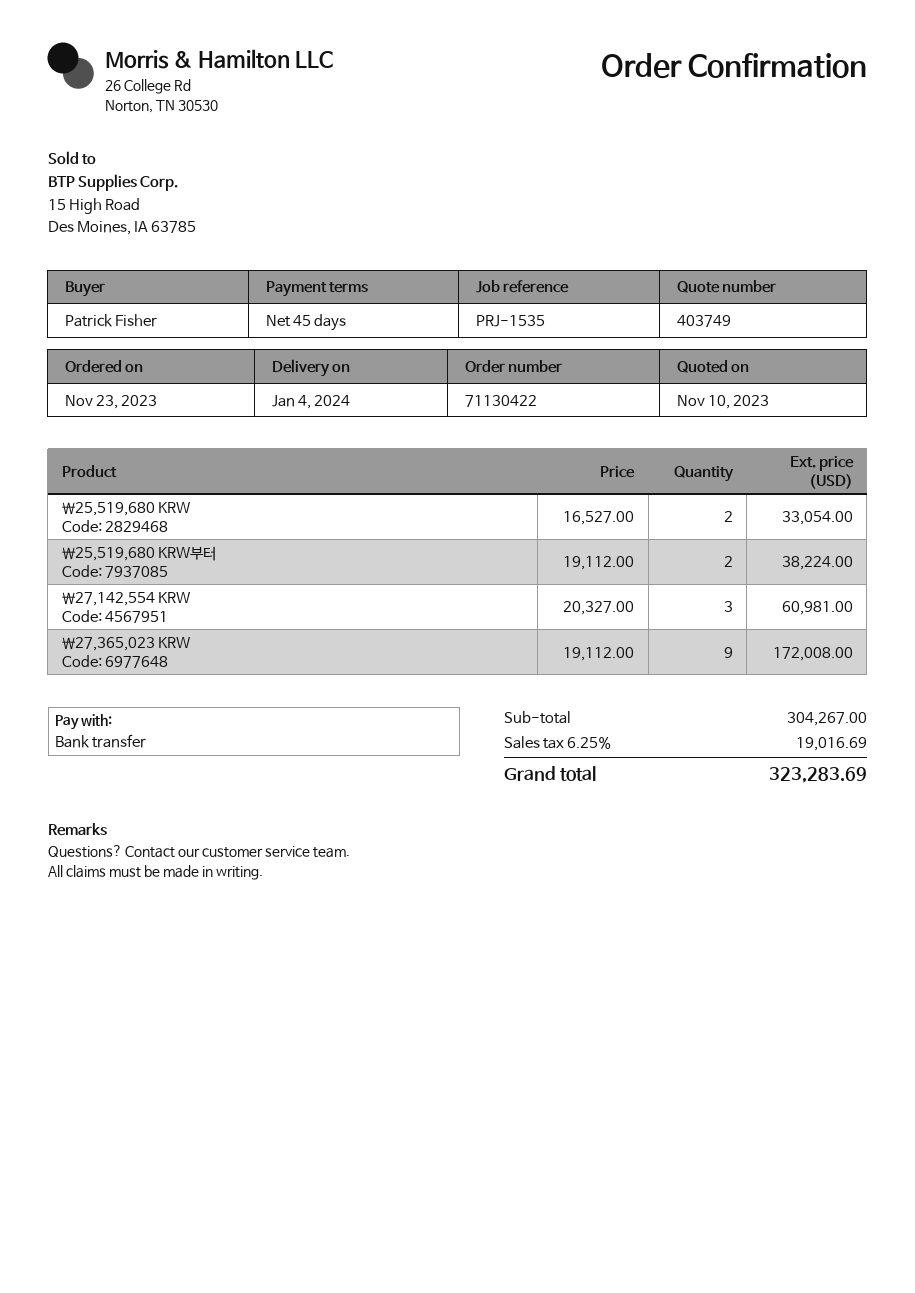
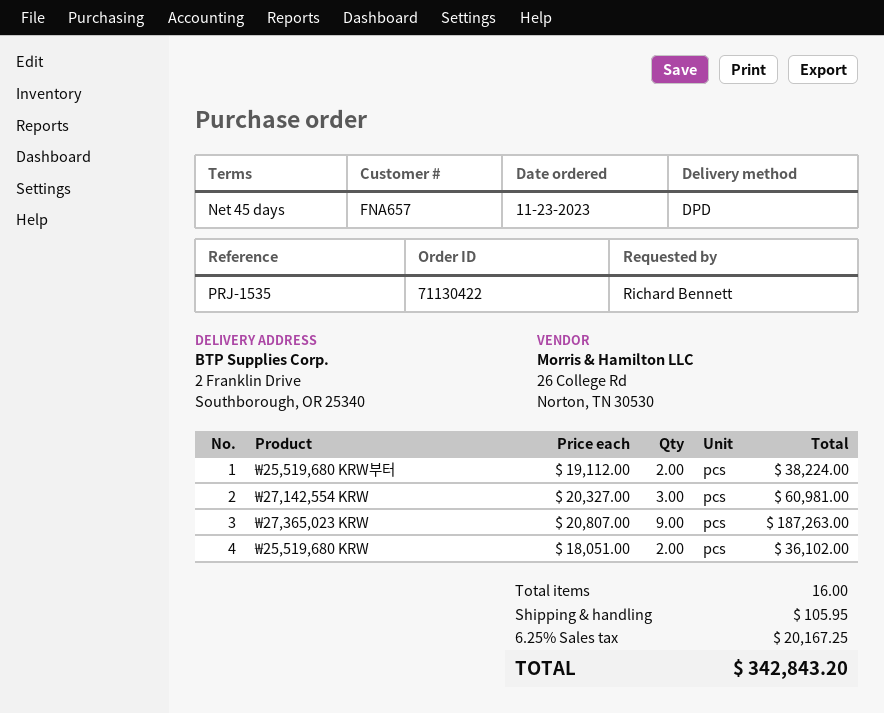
ordered by: Patrick Fisher -> Richard Bennett
₩25,519,680 KRW: 2 x 16527.00 = 33054.00 -> 2 x 18051.00 = 36102.00
₩27,365,023 KRW: 9 x 19112.00 = 172008.00 -> 9 x 20807.00 = 187263.00
shipping: none -> 105.95
tax: 6.25% = 19016.69 -> 6.25% = 20167.25
total: 323283.69 -> 342843.20

